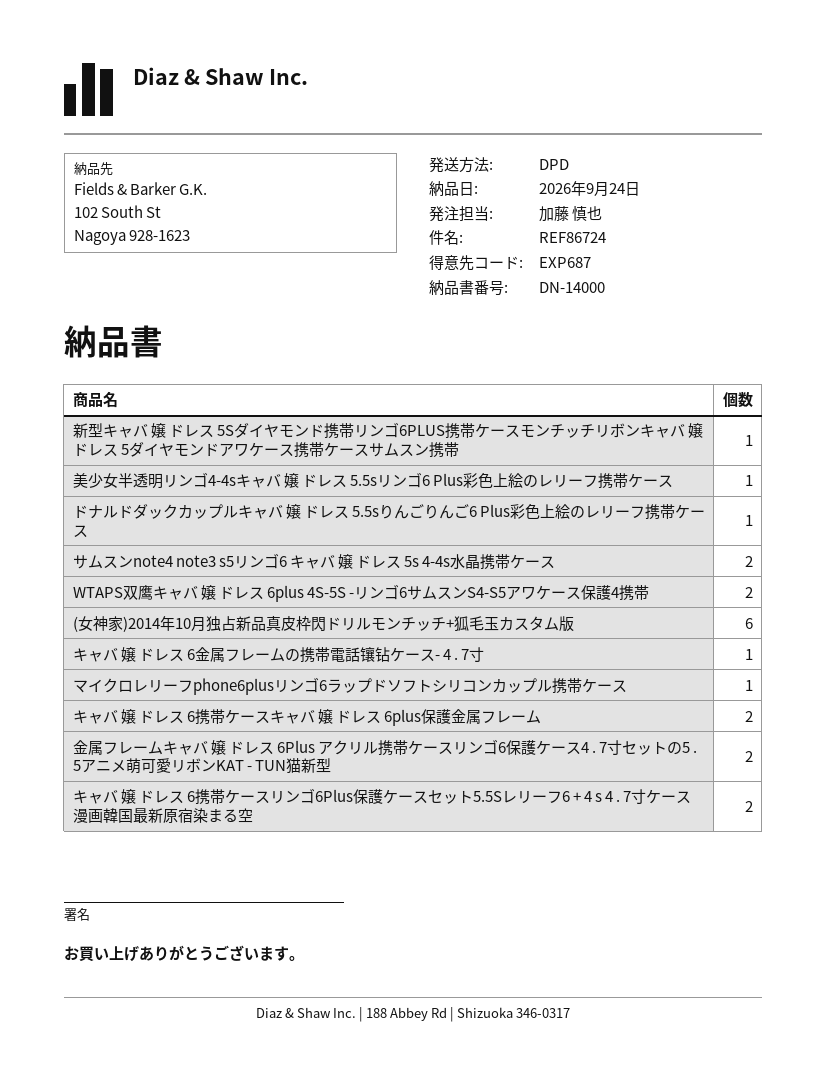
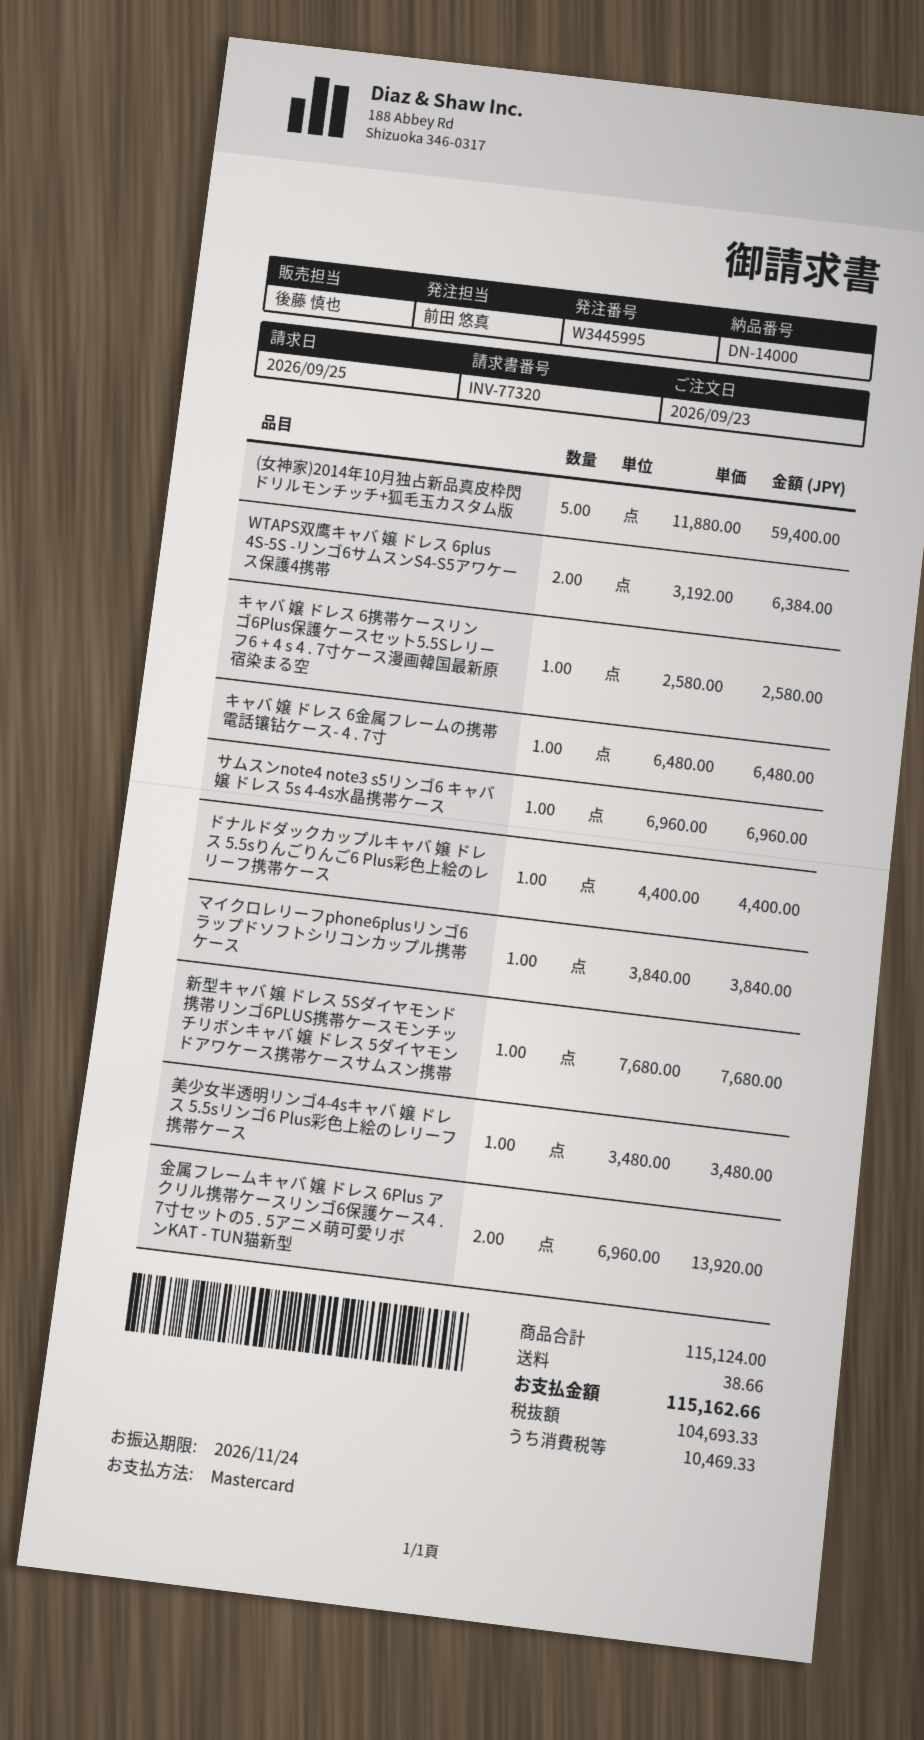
ordered by: 加藤 慎也 -> 前田 悠真
サムスンnote4 note3 s5リンゴ6 キャバ 嬢 ドレス 5s 4-4s水晶携帯ケース: 2 -> 1
(女神家)2014年10月独占新品真皮枠閃ドリルモンチッチ+狐毛玉カスタム版: 6 -> 5
キャバ 嬢 ドレス 6携帯ケースキャバ 嬢 ドレス 6plus保護金属フレーム: 2 -> none
キャバ 嬢 ドレス 6携帯ケースリンゴ6Plus保護ケースセット5.5Sレリーフ6 + 4 s 4 . 7寸ケース漫画韓国最新原宿染まる空: 2 -> 1

